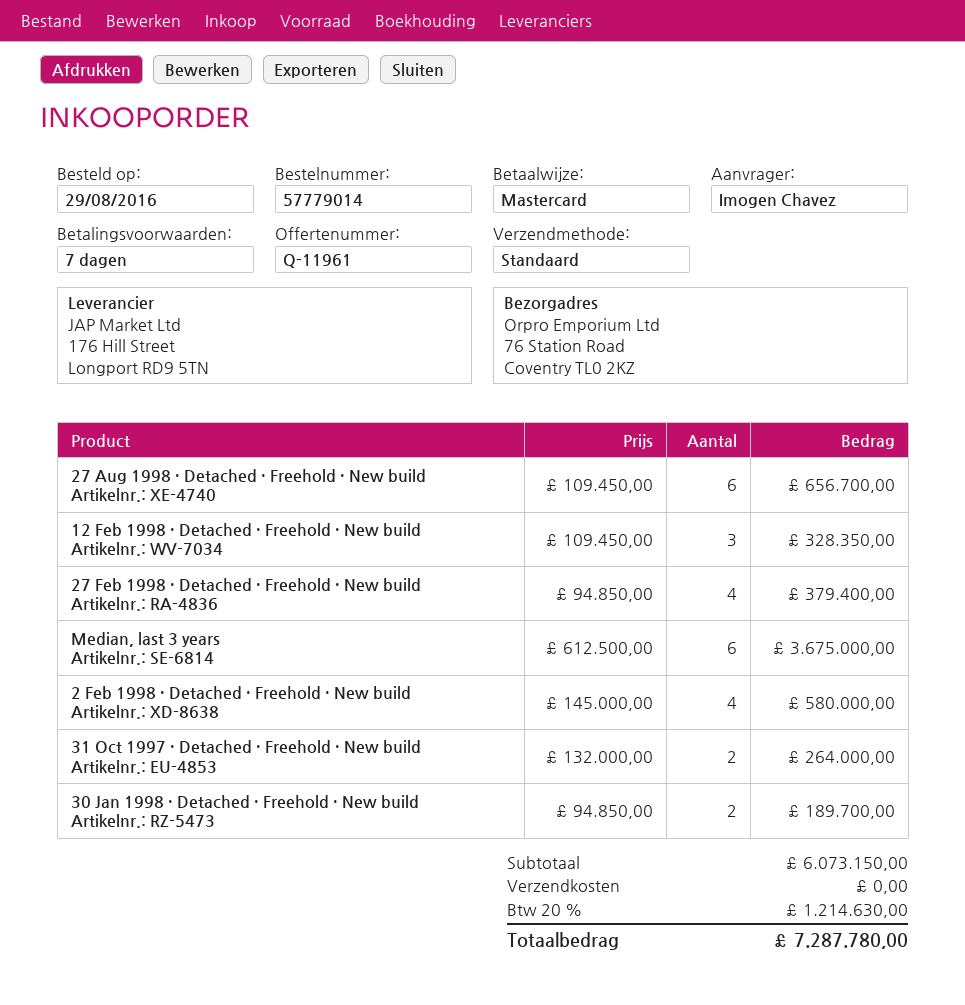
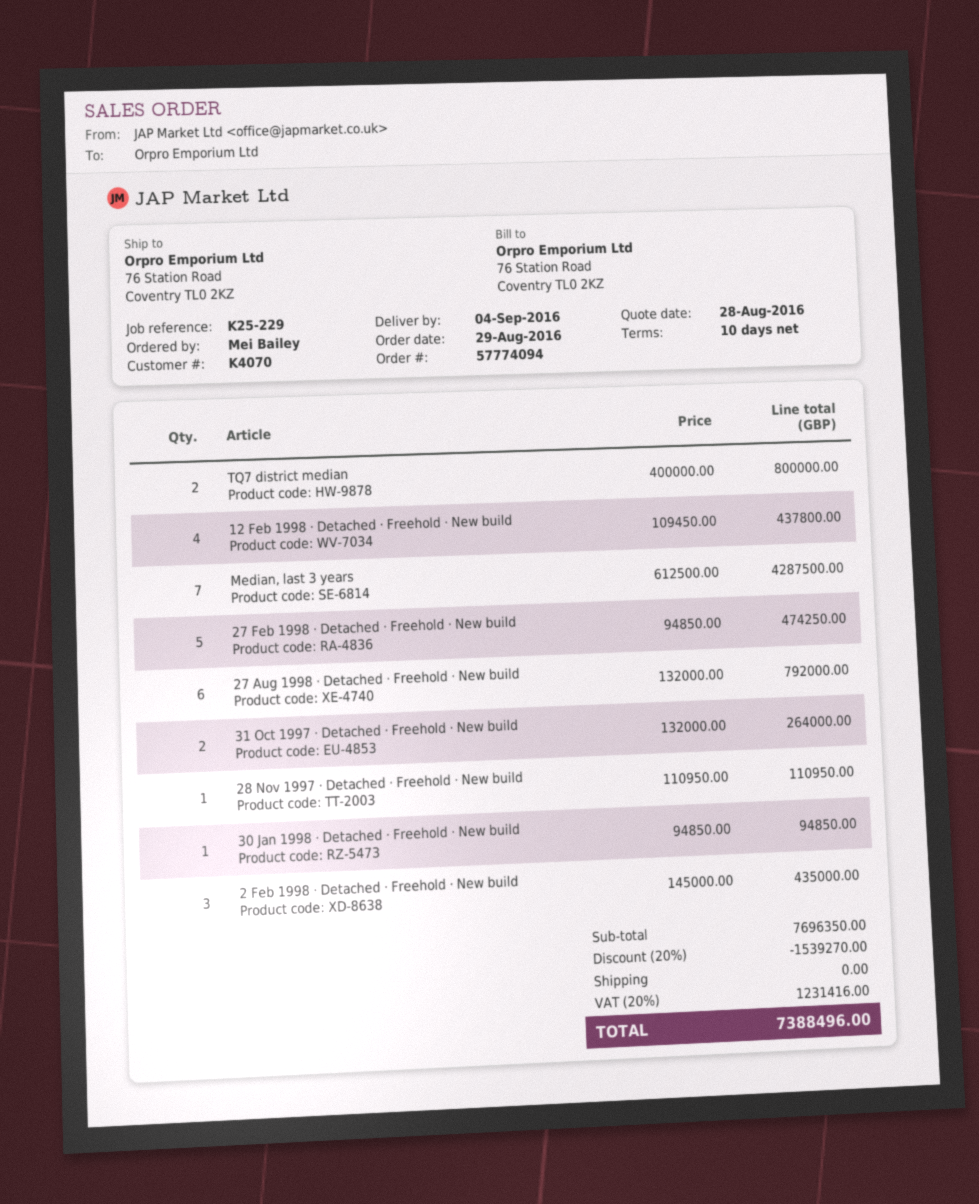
order number: 57779014 -> 57774094
payment terms: 7 days -> 10 days
ordered by: Imogen Chavez -> Mei Bailey
27 Aug 1998 · Detached · Freehold · New build: 6 x 109450.00 = 656700.00 -> 6 x 132000.00 = 792000.00
12 Feb 1998 · Detached · Freehold · New build: 3 x 109450.00 = 328350.00 -> 4 x 109450.00 = 437800.00
27 Feb 1998 · Detached · Freehold · New build: 4 x 94850.00 = 379400.00 -> 5 x 94850.00 = 474250.00
Median, last 3 years: 6 x 612500.00 = 3675000.00 -> 7 x 612500.00 = 4287500.00
2 Feb 1998 · Detached · Freehold · New build: 4 x 145000.00 = 580000.00 -> 3 x 145000.00 = 435000.00
30 Jan 1998 · Detached · Freehold · New build: 2 x 94850.00 = 189700.00 -> 1 x 94850.00 = 94850.00
TQ7 district median: none -> 2 x 400000.00 = 800000.00
28 Nov 1997 · Detached · Freehold · New build: none -> 1 x 110950.00 = 110950.00
subtotal: 6073150.00 -> 7696350.00
discount: none -> 20% = 1539270.00
tax: 20% = 1214630.00 -> 20% = 1231416.00
total: 7287780.00 -> 7388496.00

